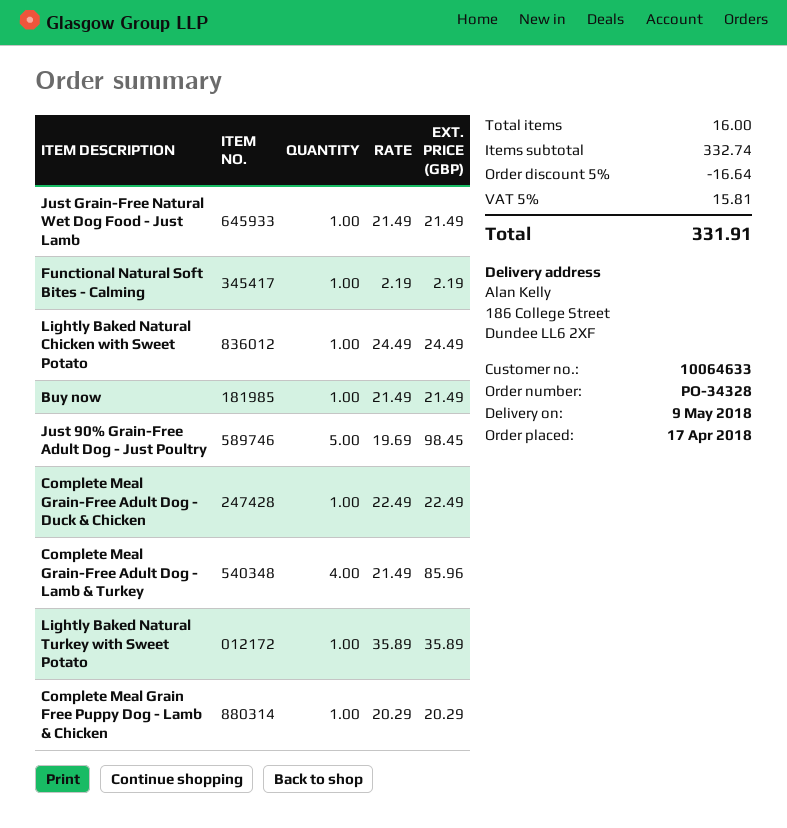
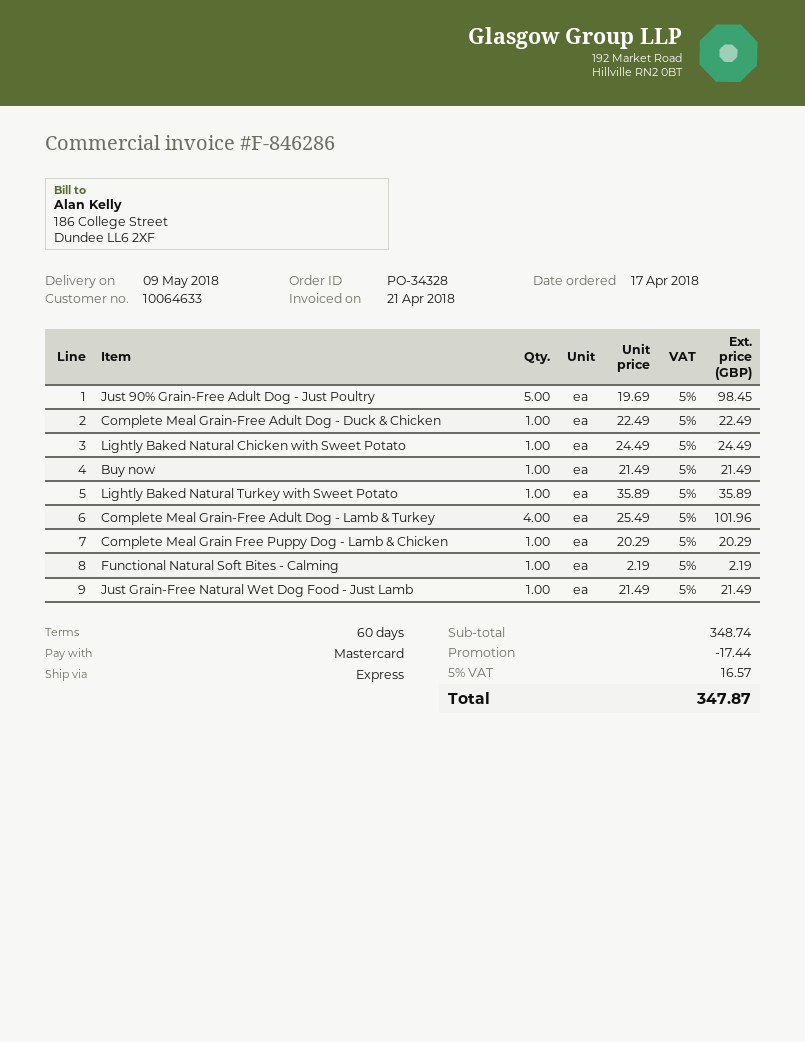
Complete Meal Grain-Free Adult Dog - Lamb & Turkey: 4 x 21.49 = 85.96 -> 4 x 25.49 = 101.96
subtotal: 332.74 -> 348.74
discount: 16.64 -> 17.44
tax: 5% = 15.81 -> 5% = 16.57
total: 331.91 -> 347.87

